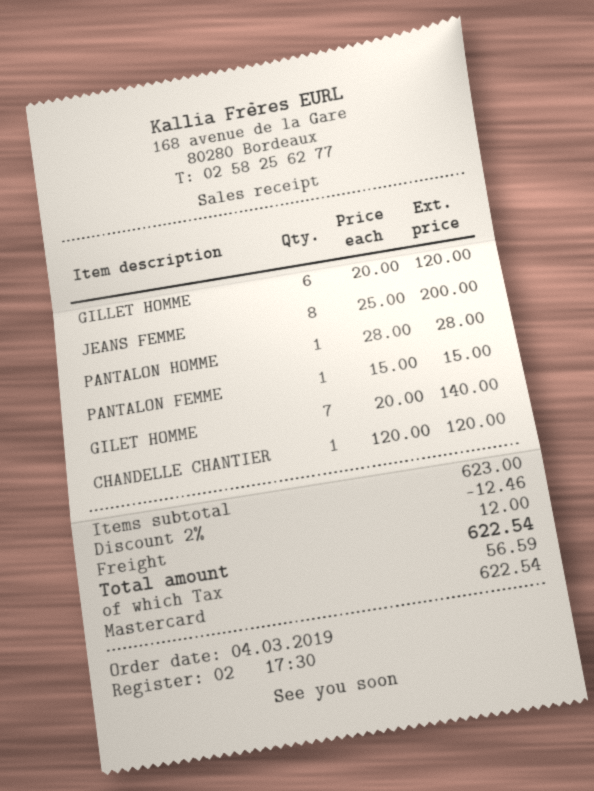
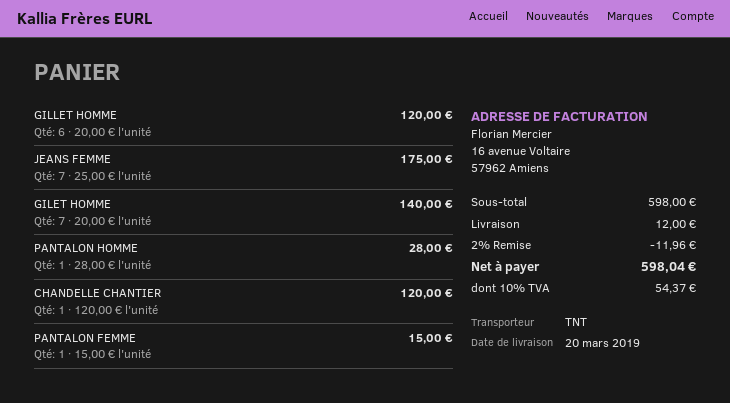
JEANS FEMME: 8 x 25.00 = 200.00 -> 7 x 25.00 = 175.00
subtotal: 623.00 -> 598.00
discount: 2% = 12.46 -> 2% = 11.96
tax: 56.59 -> 54.37
total: 622.54 -> 598.04

